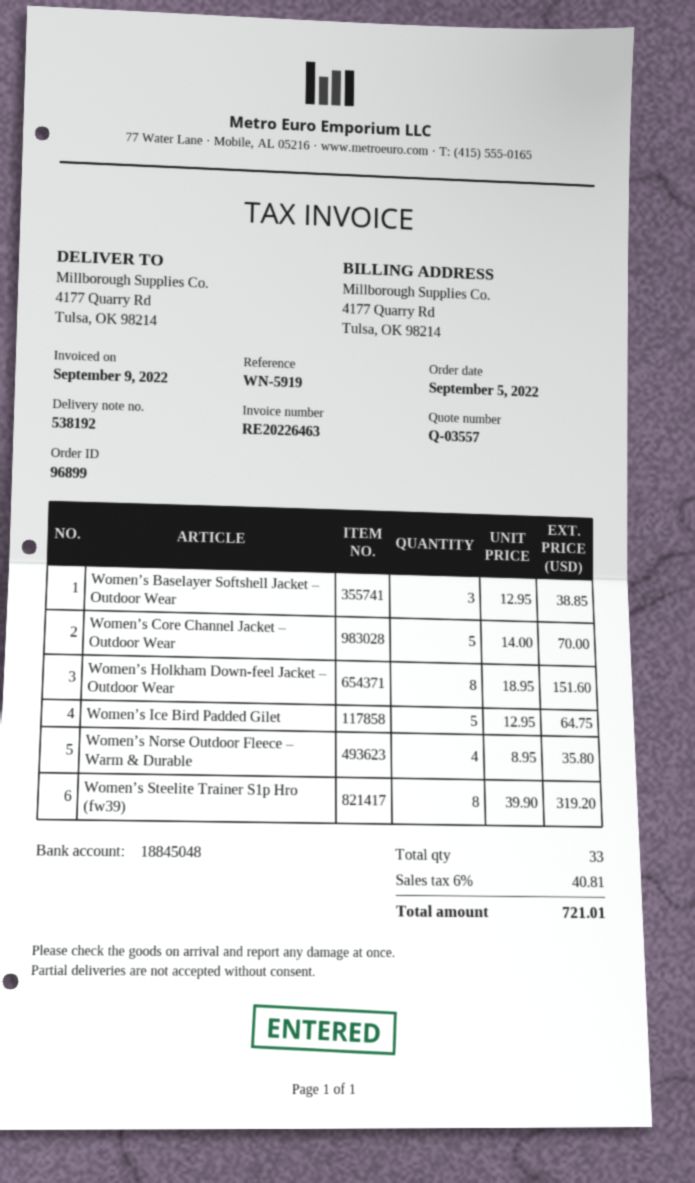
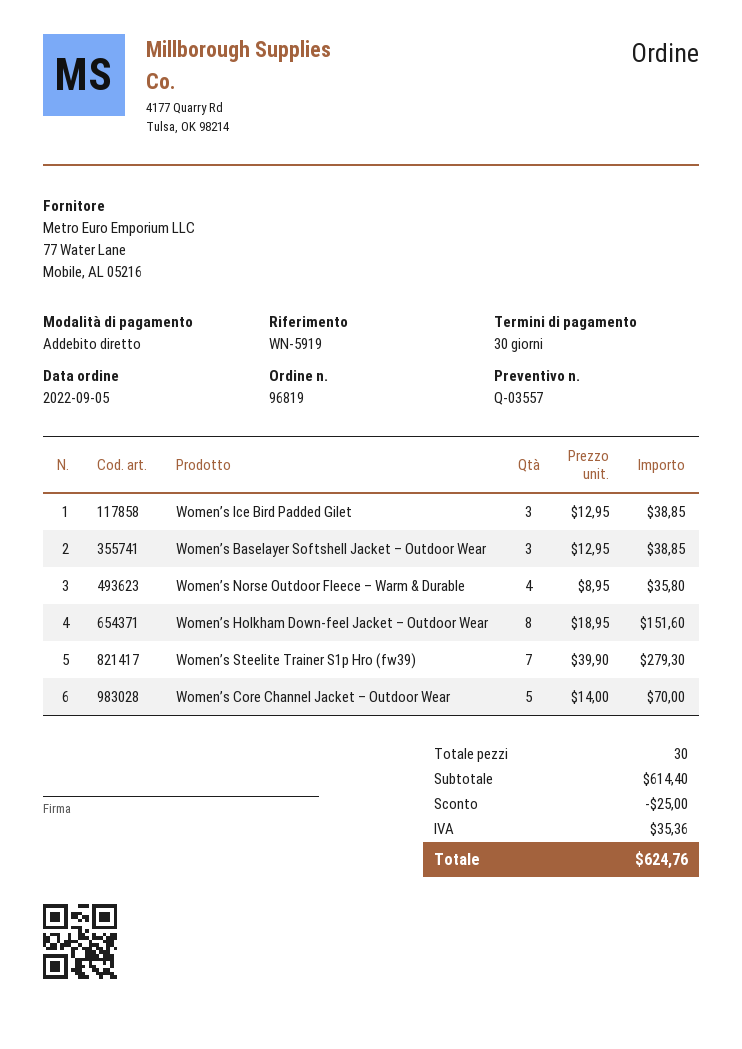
order number: 96899 -> 96819
Women’s Ice Bird Padded Gilet: 5 x 12.95 = 64.75 -> 3 x 12.95 = 38.85
Women’s Steelite Trainer S1p Hro (fw39): 8 x 39.90 = 319.20 -> 7 x 39.90 = 279.30
total quantity: 33 -> 30
discount: none -> 25.00
tax: 40.81 -> 35.36
total: 721.01 -> 624.76

